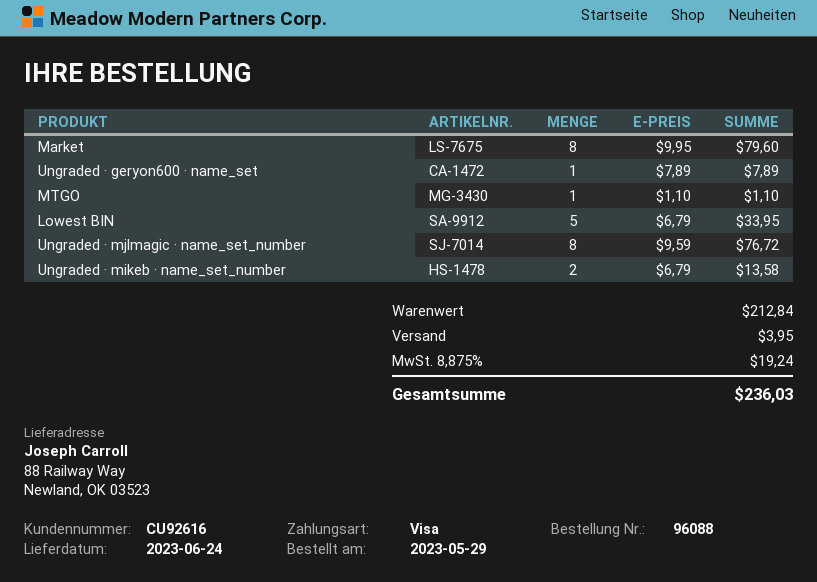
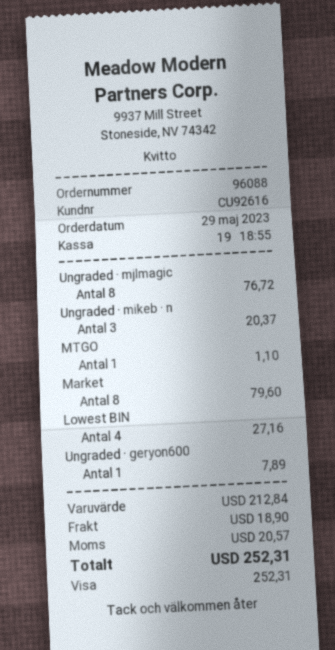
Lowest BIN: 5 for 33.95 -> 4 for 27.16
Ungraded · mikeb · name_set_number: 2 for 13.58 -> 3 for 20.37
shipping: 3.95 -> 18.90
tax: 19.24 -> 20.57
total: 236.03 -> 252.31

